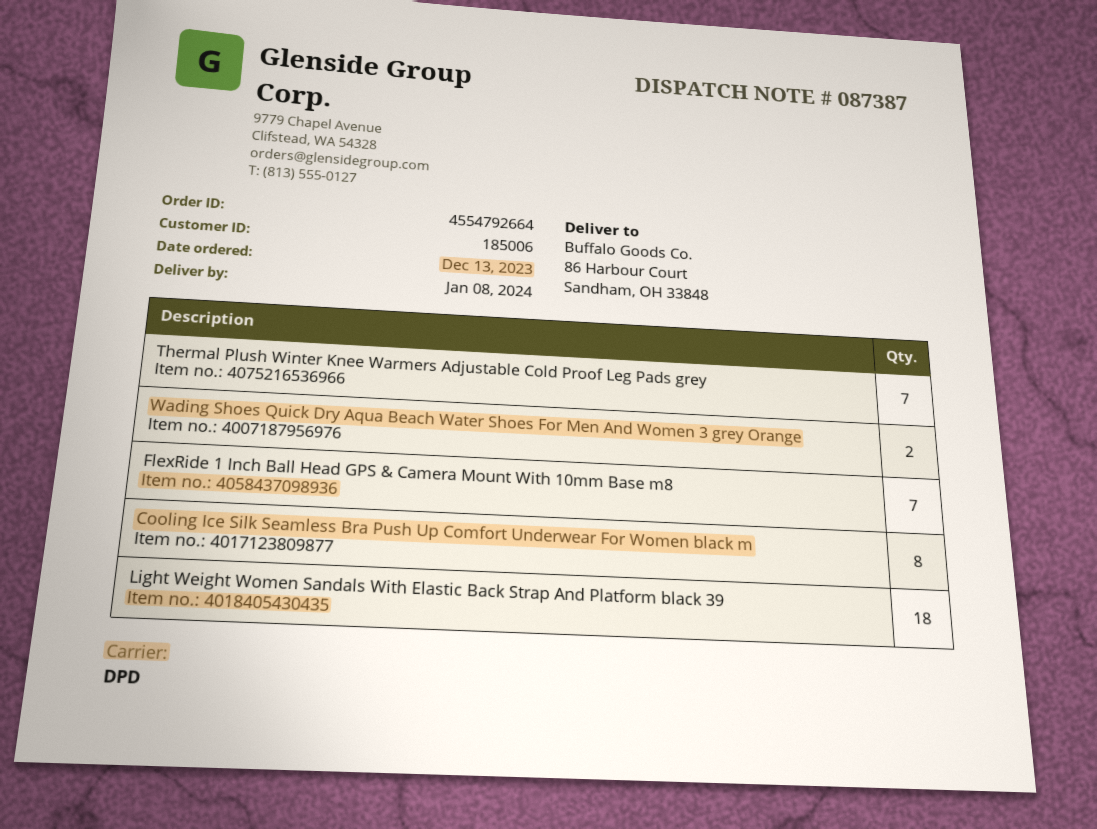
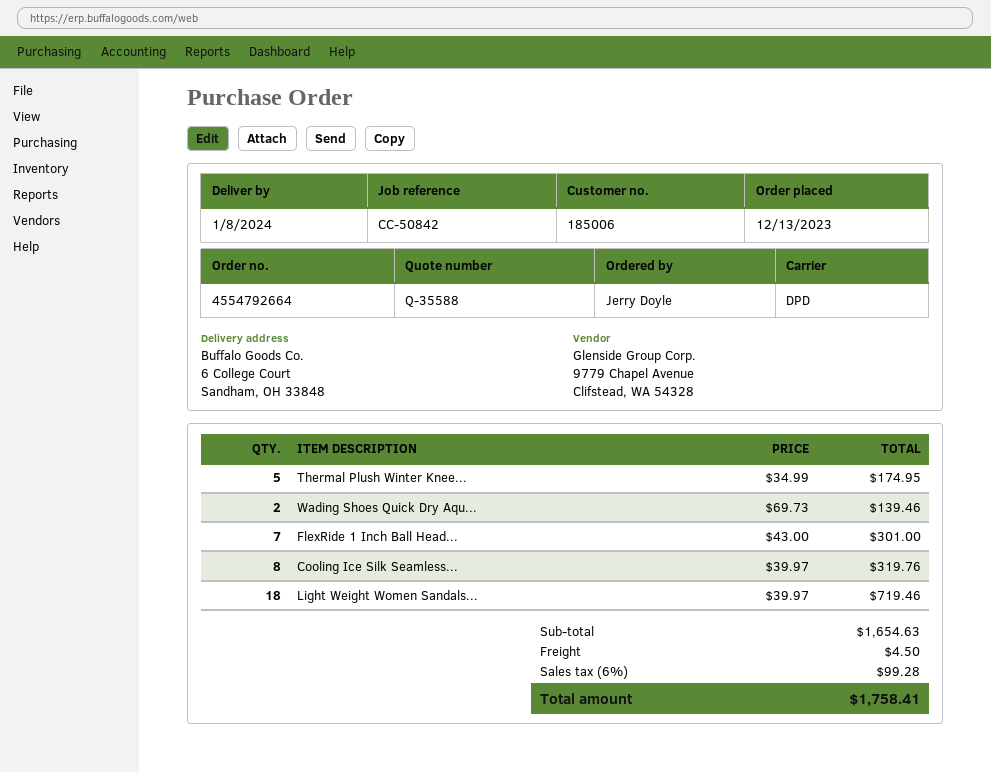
ship to: 86 Harbour Court, Sandham, OH 33848 -> 6 College Court, Sandham, OH 33848
Thermal Plush Winter Knee Warmers Adjustable Cold Proof Leg Pads grey: 7 -> 5

